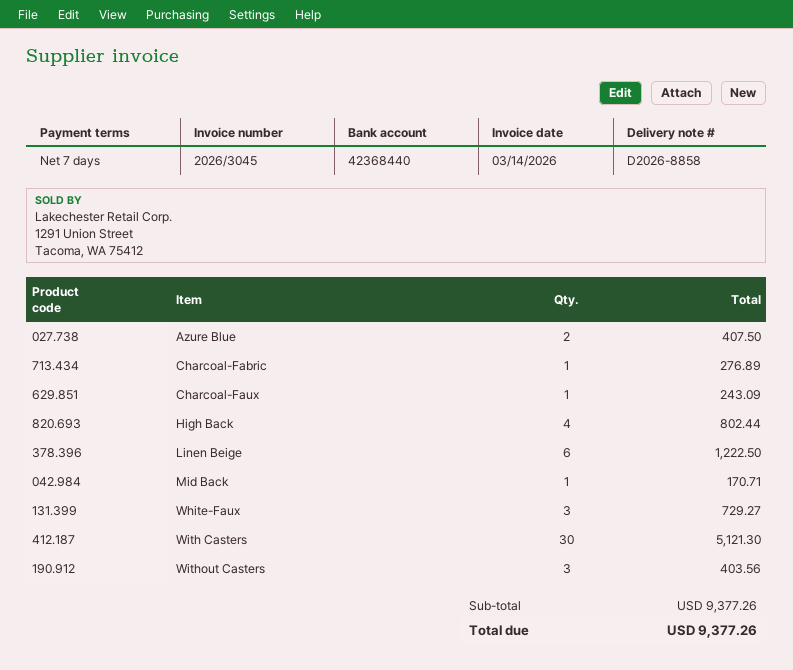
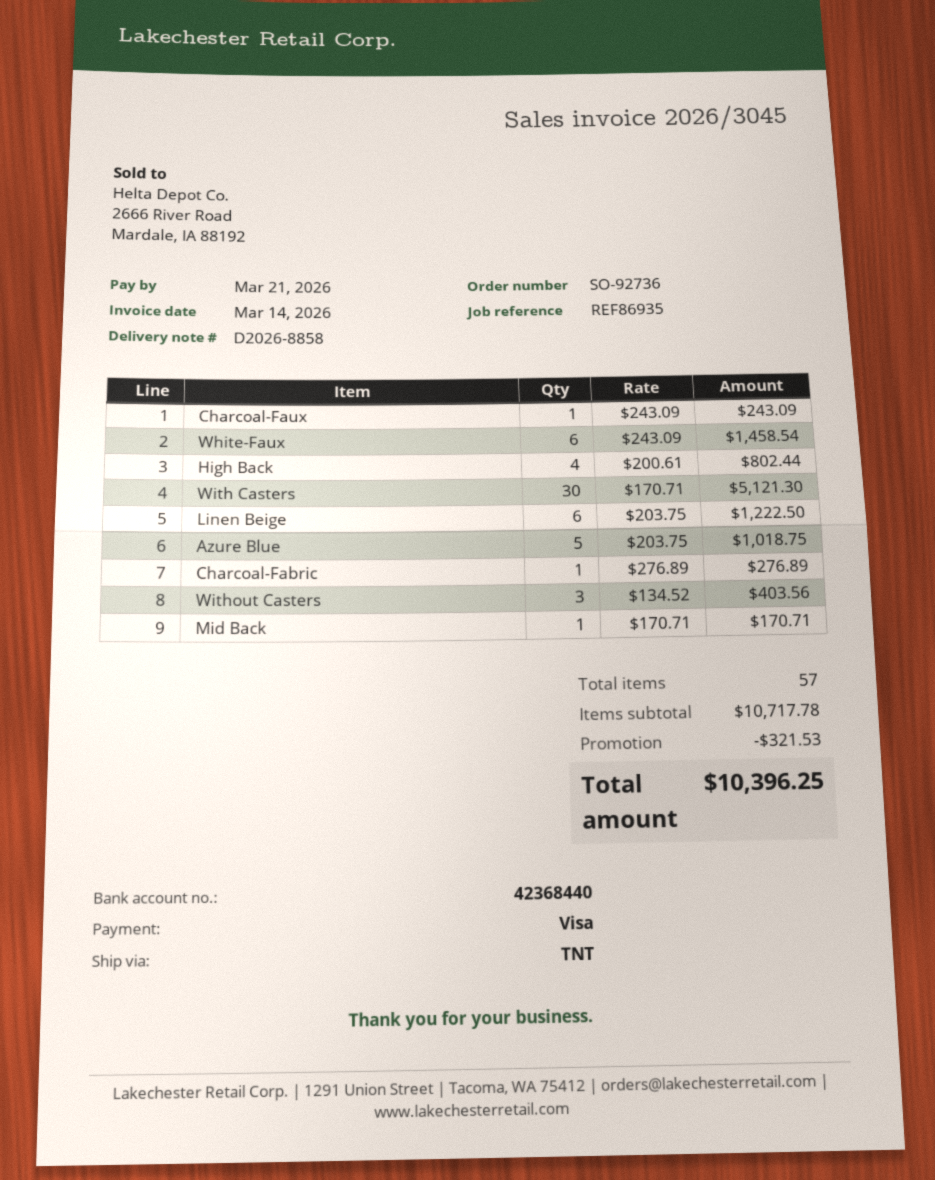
Azure Blue: 2 for 407.50 -> 5 for 1018.75
White-Faux: 3 for 729.27 -> 6 for 1458.54
subtotal: 9377.26 -> 10717.78
discount: none -> 321.53
total: 9377.26 -> 10396.25

